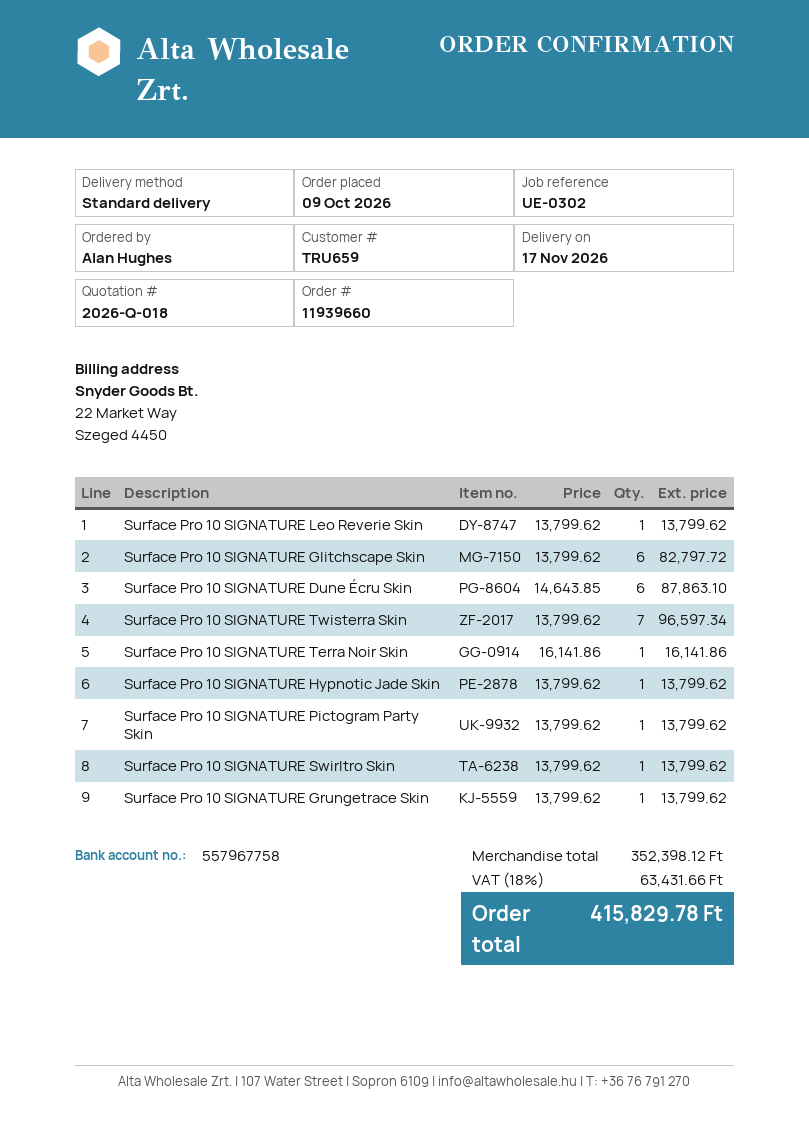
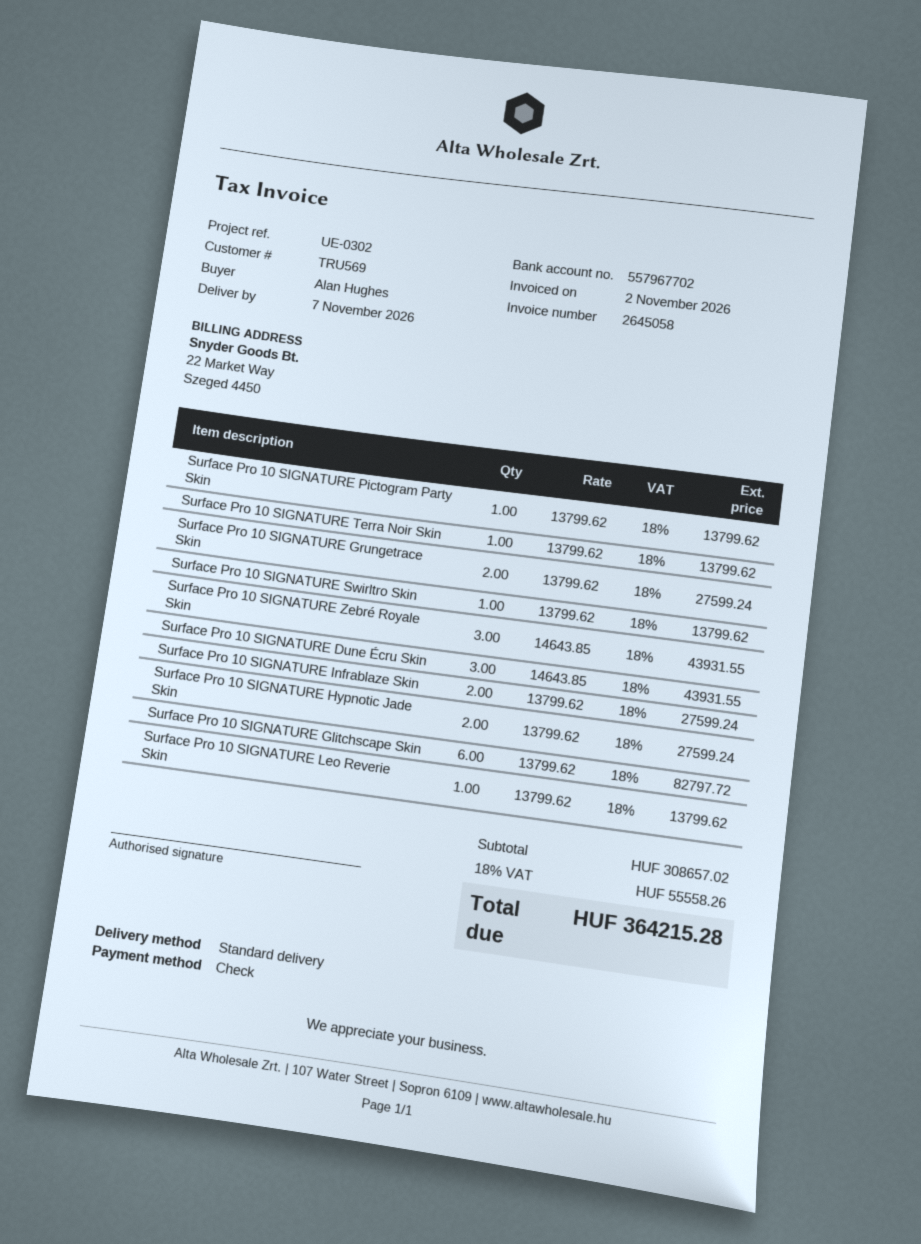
delivery date: 2026-11-17 -> 2026-11-07
customer number: TRU659 -> TRU569
bank account: 557967758 -> 557967702
Surface Pro 10 SIGNATURE Dune Écru Skin: 6 x 14643.85 = 87863.10 -> 3 x 14643.85 = 43931.55
Surface Pro 10 SIGNATURE Twisterra Skin: 7 x 13799.62 = 96597.34 -> none
Surface Pro 10 SIGNATURE Terra Noir Skin: 1 x 16141.86 = 16141.86 -> 1 x 13799.62 = 13799.62
Surface Pro 10 SIGNATURE Hypnotic Jade Skin: 1 x 13799.62 = 13799.62 -> 2 x 13799.62 = 27599.24
Surface Pro 10 SIGNATURE Grungetrace Skin: 1 x 13799.62 = 13799.62 -> 2 x 13799.62 = 27599.24
Surface Pro 10 SIGNATURE Zebré Royale Skin: none -> 3 x 14643.85 = 43931.55
Surface Pro 10 SIGNATURE Infrablaze Skin: none -> 2 x 13799.62 = 27599.24
subtotal: 352398.12 -> 308657.02
tax: 18% = 63431.66 -> 18% = 55558.26
total: 415829.78 -> 364215.28

